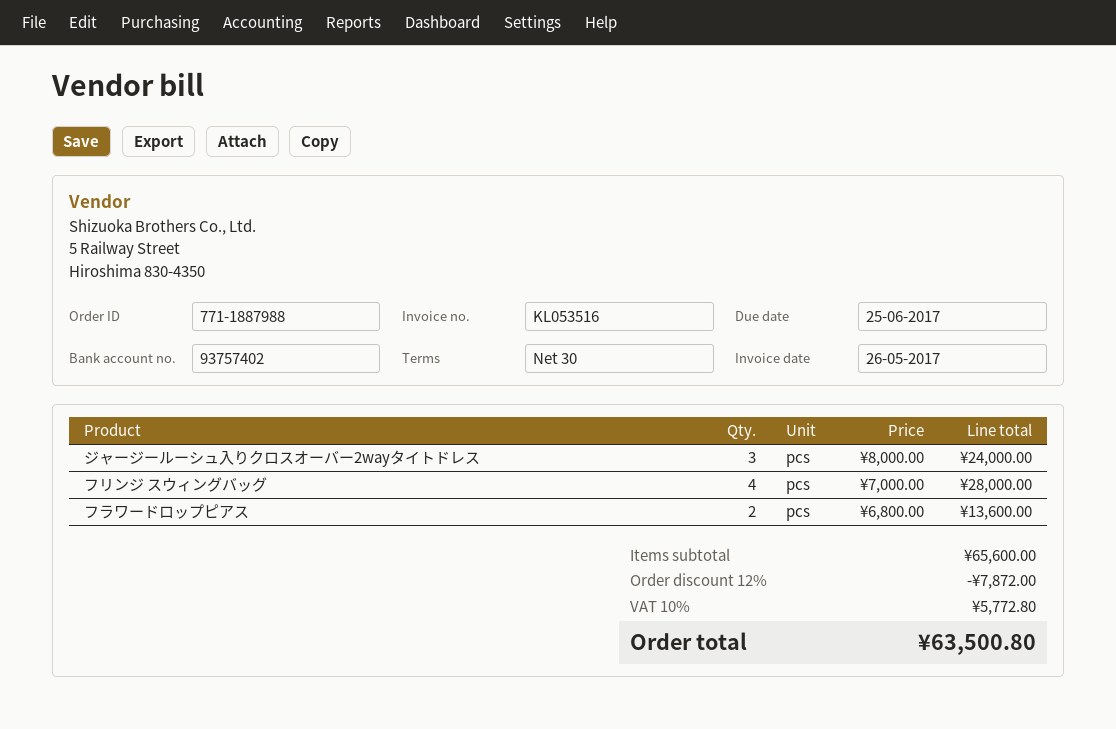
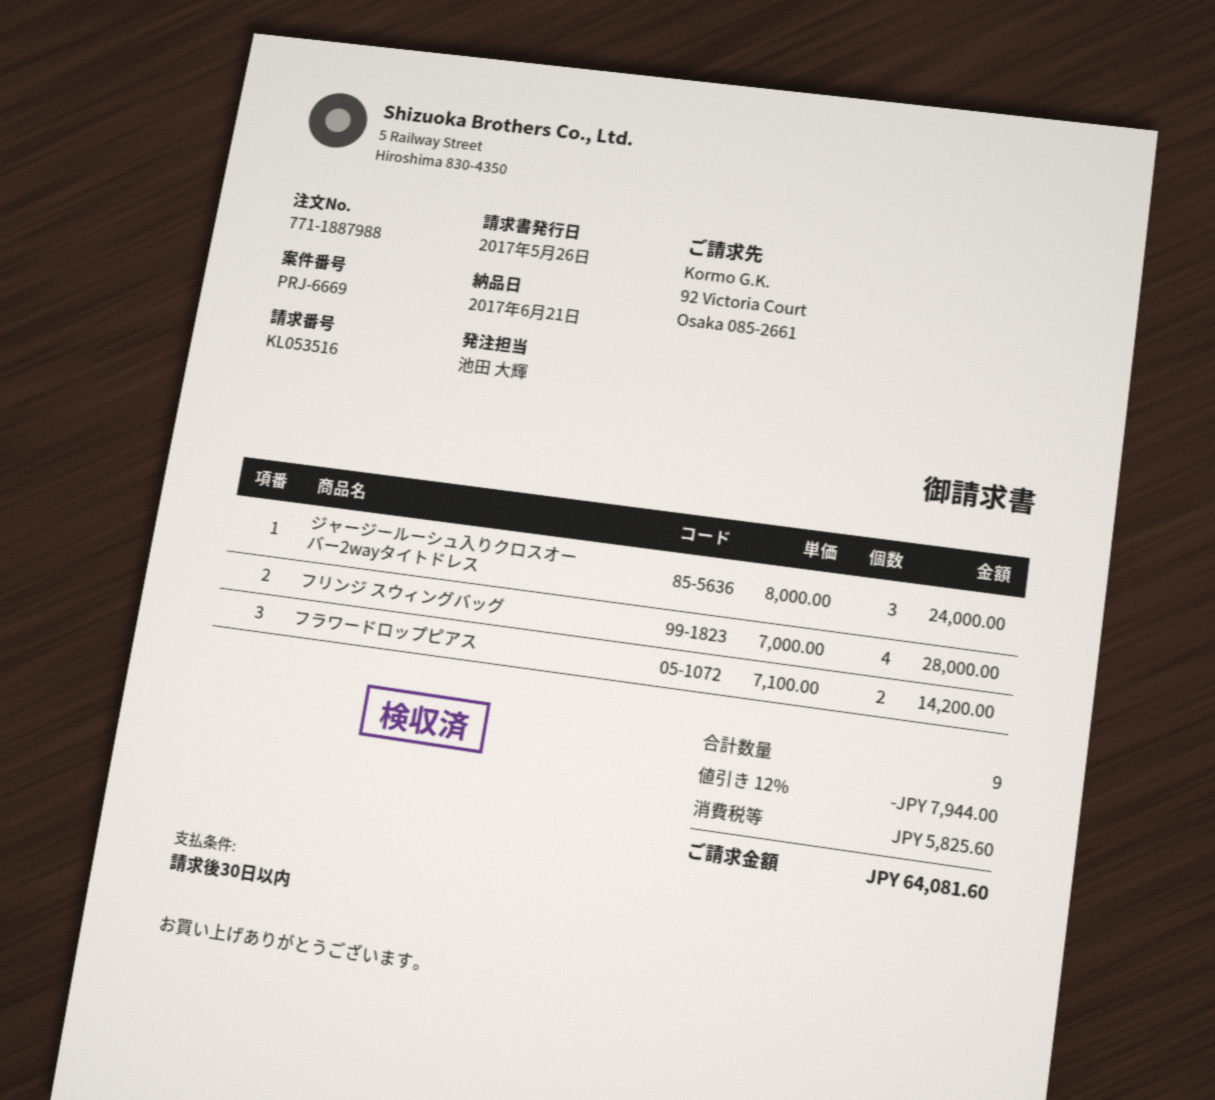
フラワードロップピアス: 2 x 6800.00 = 13600.00 -> 2 x 7100.00 = 14200.00
discount: 12% = 7872.00 -> 12% = 7944.00
tax: 5772.80 -> 5825.60
total: 63500.80 -> 64081.60

